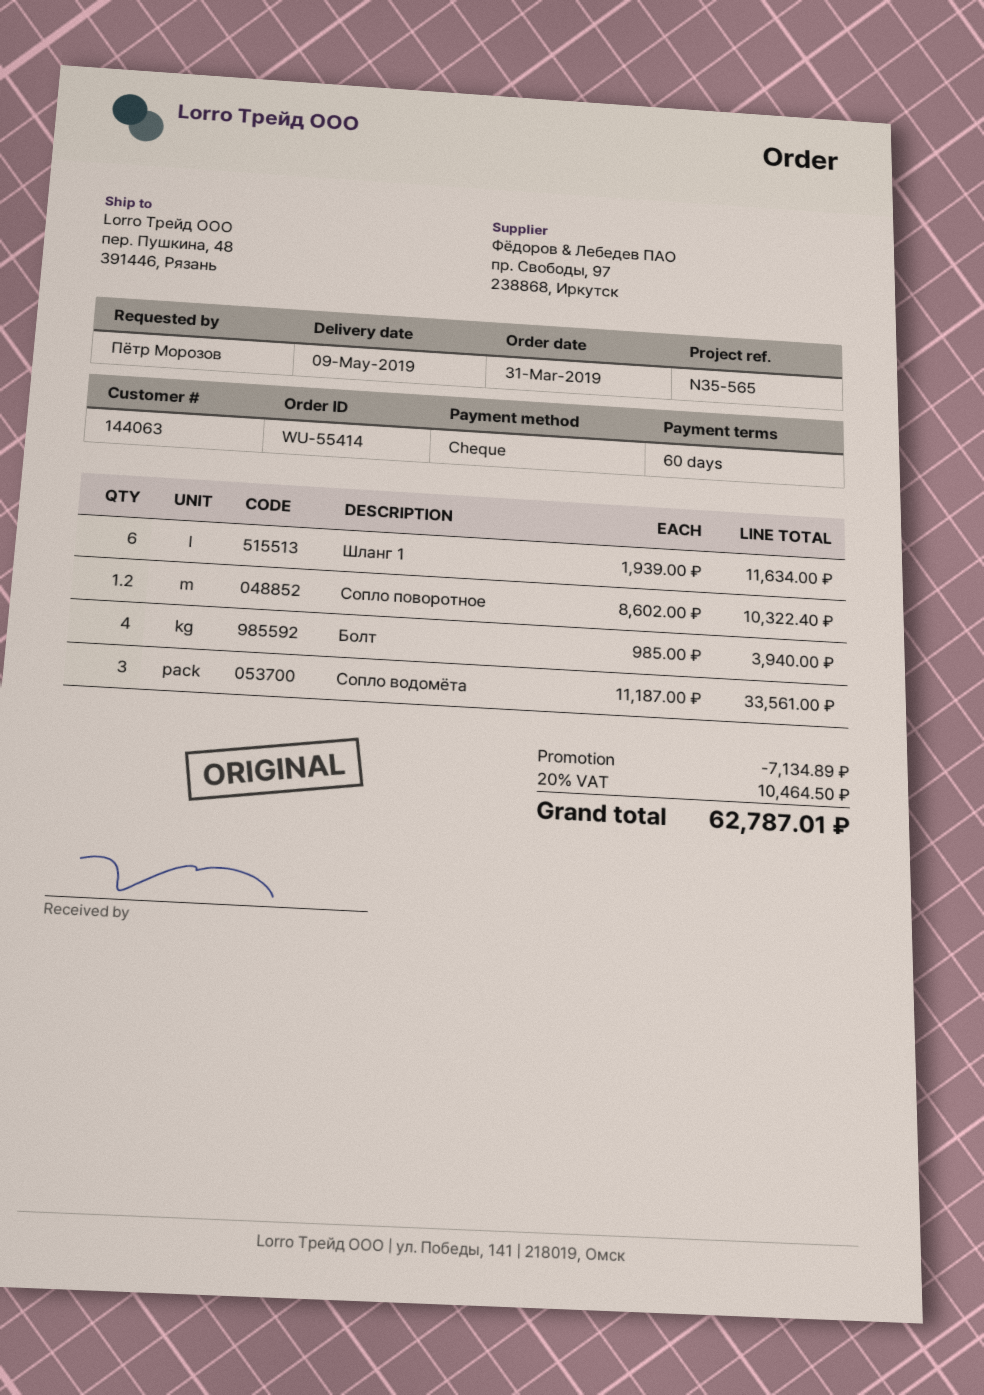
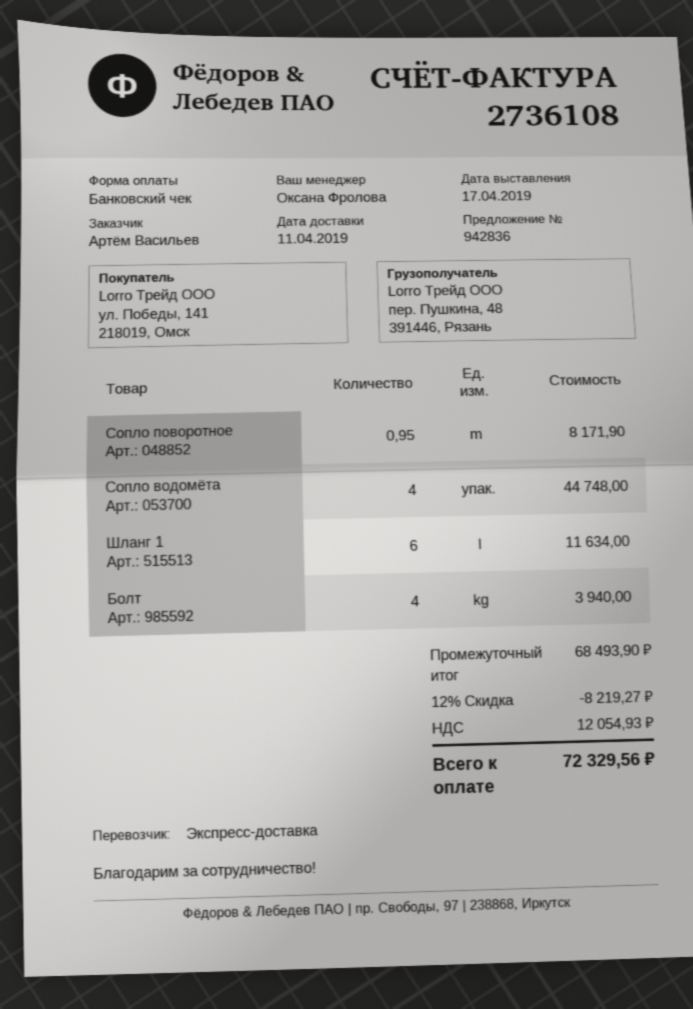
delivery date: 2019-05-09 -> 2019-04-11
ordered by: Пётр Морозов -> Артём Васильев
Сопло поворотное: 1.2 for 10322.40 -> 0.95 for 8171.90
Сопло водомёта: 3 for 33561.00 -> 4 for 44748.00
discount: 7134.89 -> 8219.27
tax: 10464.50 -> 12054.93
total: 62787.01 -> 72329.56

